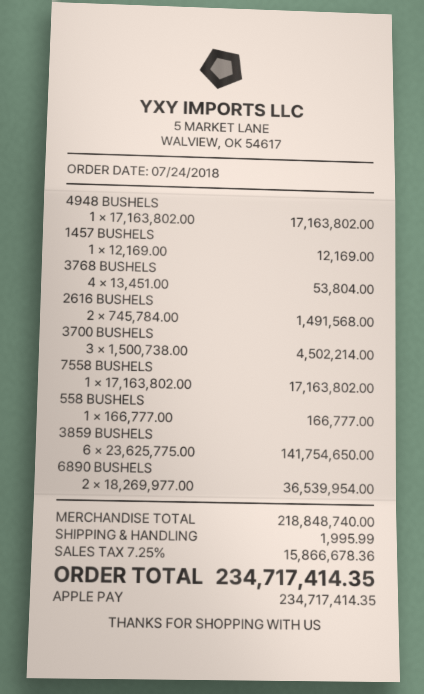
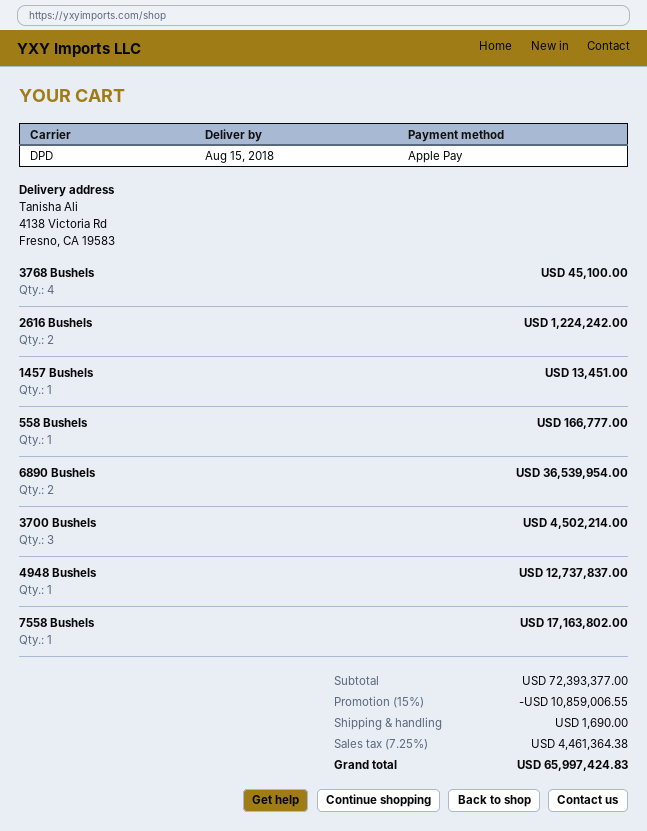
4948 BUSHELS: 1 for 17163802.00 -> 1 for 12737837.00
1457 BUSHELS: 1 for 12169.00 -> 1 for 13451.00
3768 BUSHELS: 4 for 53804.00 -> 4 for 45100.00
2616 BUSHELS: 2 for 1491568.00 -> 2 for 1224242.00
3859 BUSHELS: 6 for 141754650.00 -> none
subtotal: 218848740.00 -> 72393377.00
discount: none -> 15% = 10859006.55
shipping: 1995.99 -> 1690.00
tax: 7.25% = 15866678.36 -> 7.25% = 4461364.38
total: 234717414.35 -> 65997424.83

